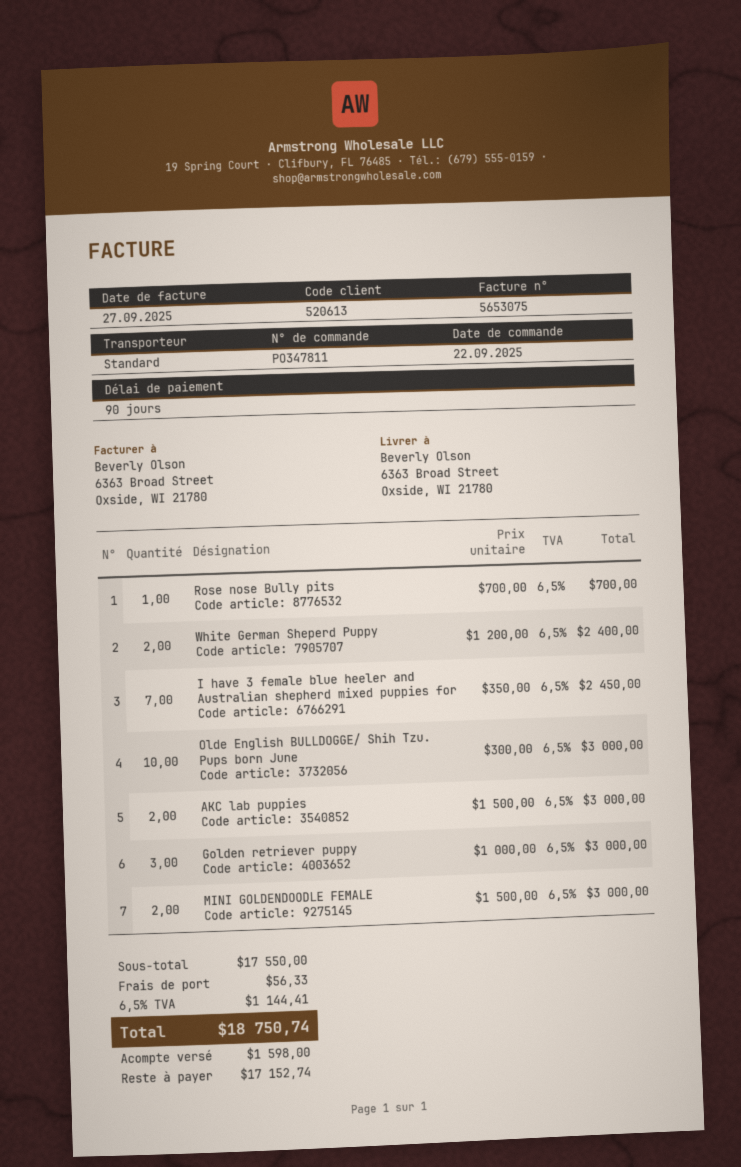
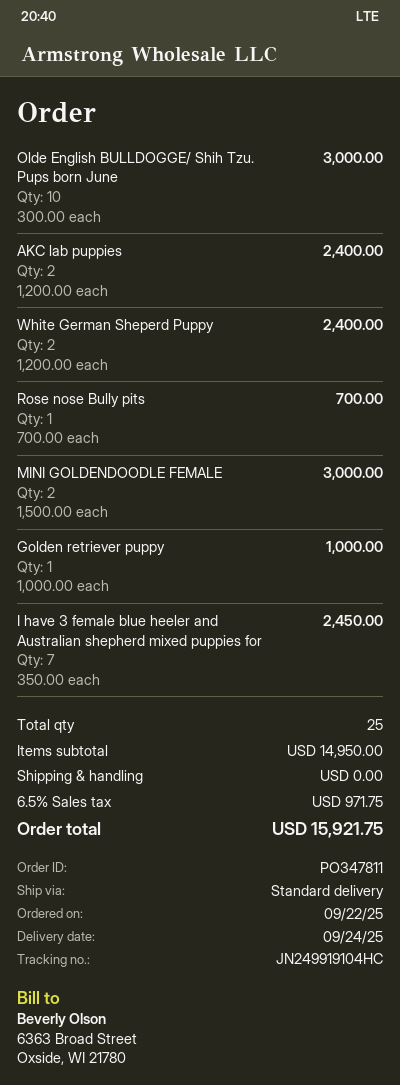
AKC lab puppies: 2 x 1500.00 = 3000.00 -> 2 x 1200.00 = 2400.00
Golden retriever puppy: 3 x 1000.00 = 3000.00 -> 1 x 1000.00 = 1000.00
subtotal: 17550.00 -> 14950.00
shipping: 56.33 -> 0.00
tax: 6.5% = 1144.41 -> 6.5% = 971.75
total: 18750.74 -> 15921.75

